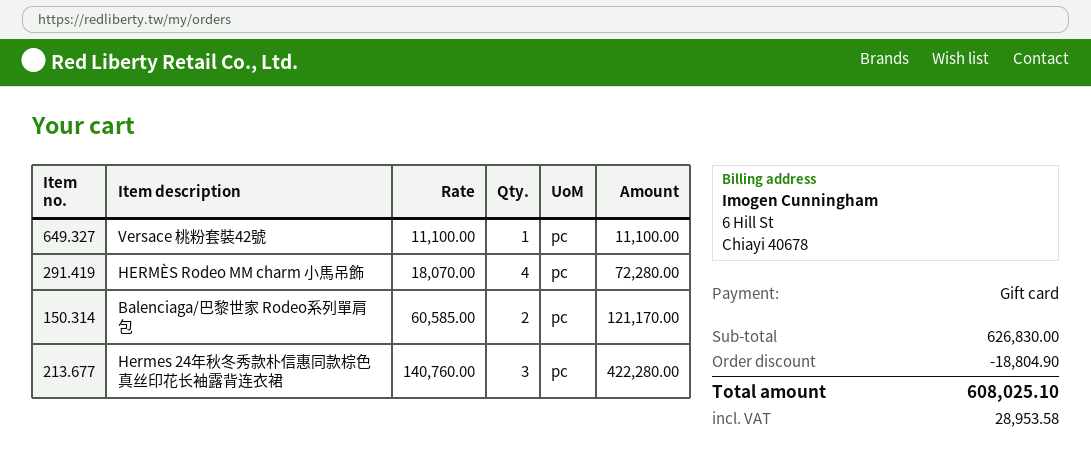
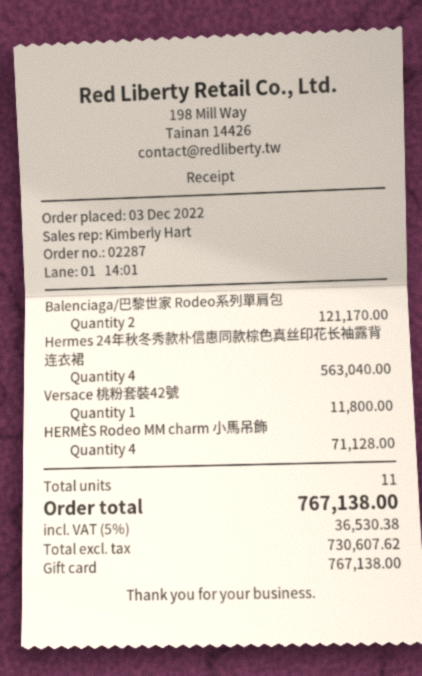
Versace 桃粉套裝42號: 1 for 11100.00 -> 1 for 11800.00
HERMÈS Rodeo MM charm 小馬吊飾: 4 for 72280.00 -> 4 for 71128.00
Hermes 24年秋冬秀款朴信惠同款棕色真丝印花长袖露背连衣裙: 3 for 422280.00 -> 4 for 563040.00
discount: 18804.90 -> none
tax: 28953.58 -> 36530.38
total: 608025.10 -> 767138.00

